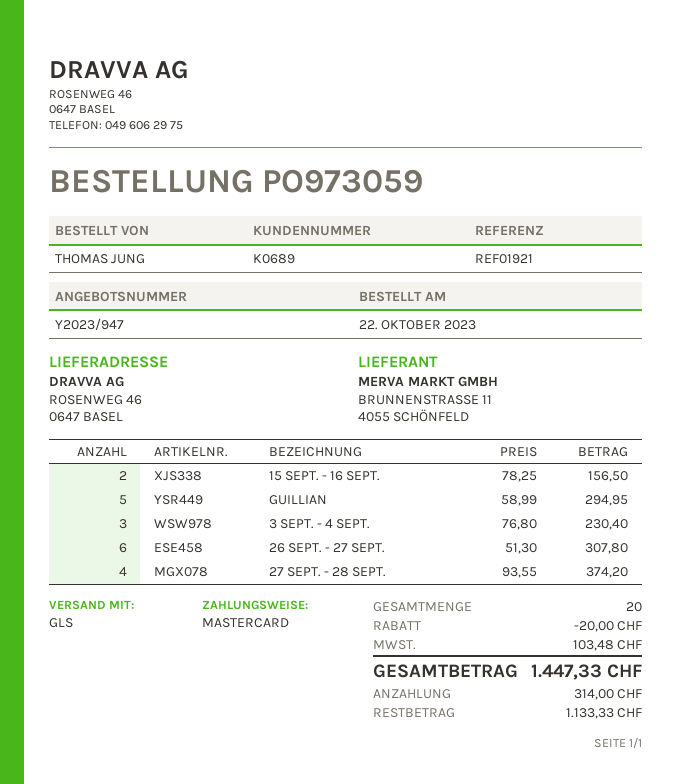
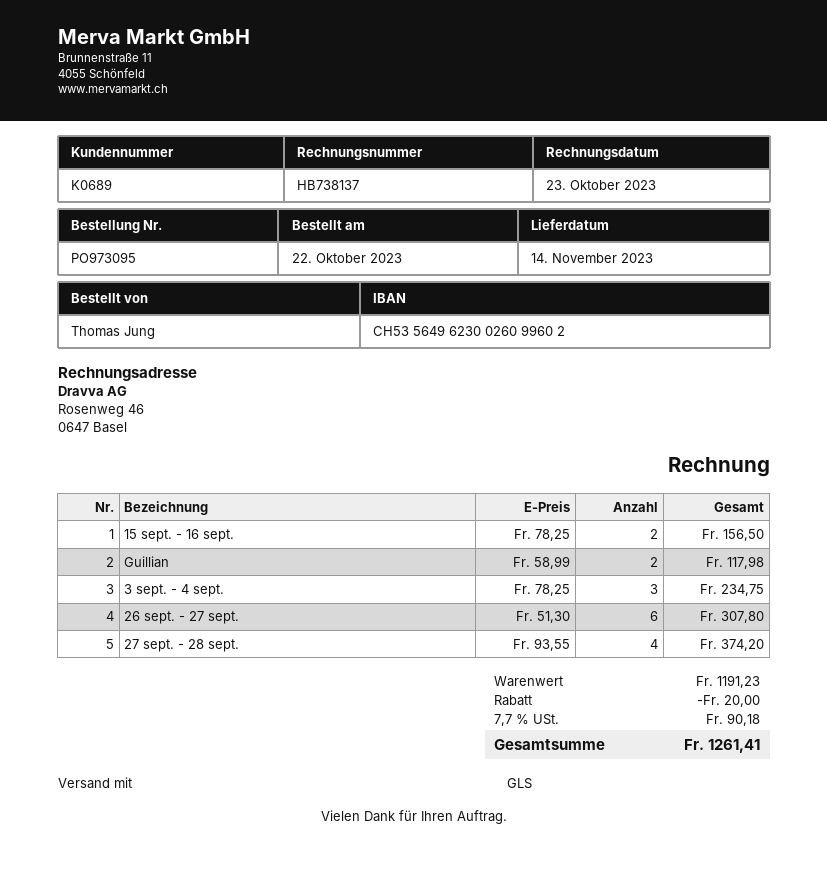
order number: PO973059 -> PO973095
GUILLIAN: 5 x 58.99 = 294.95 -> 2 x 58.99 = 117.98
3 SEPT. - 4 SEPT.: 3 x 76.80 = 230.40 -> 3 x 78.25 = 234.75
tax: 103.48 -> 90.18
total: 1447.33 -> 1261.41

